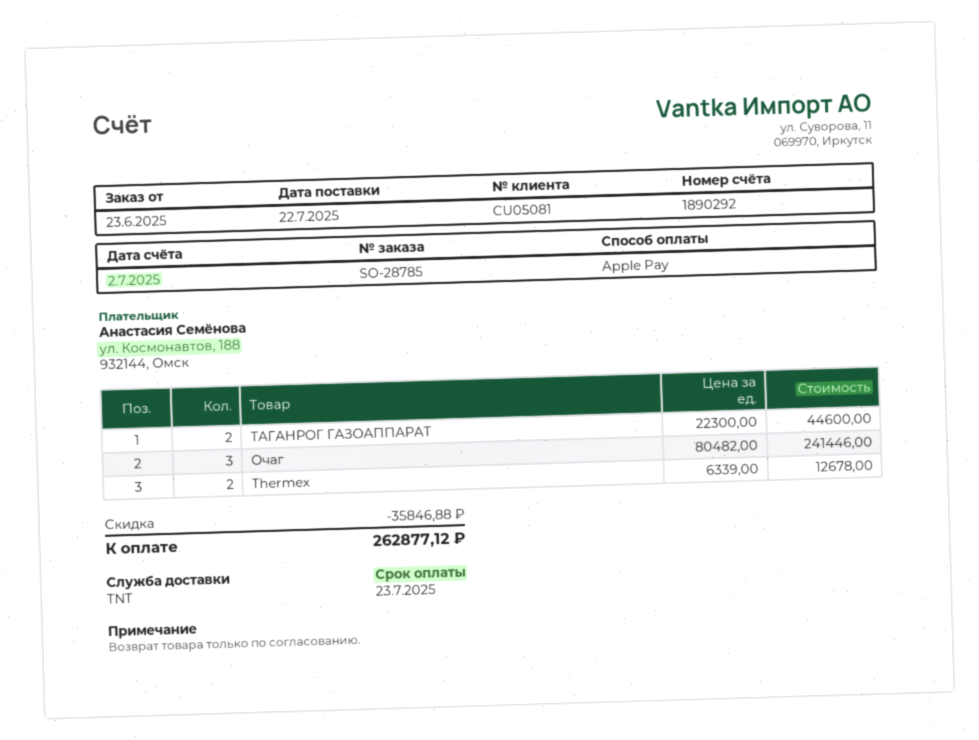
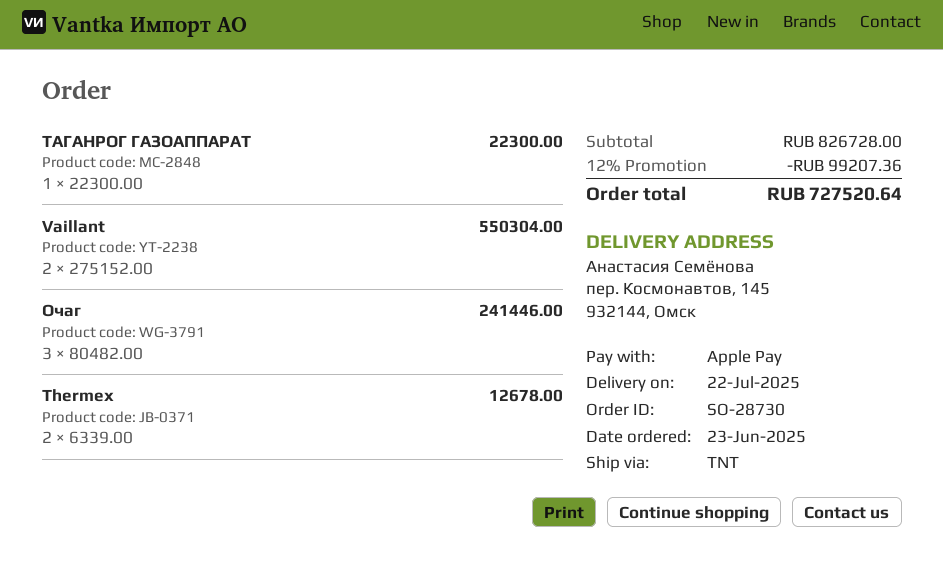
order number: SO-28785 -> SO-28730
ТАГАНРОГ ГАЗОАППАРАТ: 2 x 22300.00 = 44600.00 -> 1 x 22300.00 = 22300.00
Vaillant: none -> 2 x 275152.00 = 550304.00
discount: 35846.88 -> 99207.36
total: 262877.12 -> 727520.64

